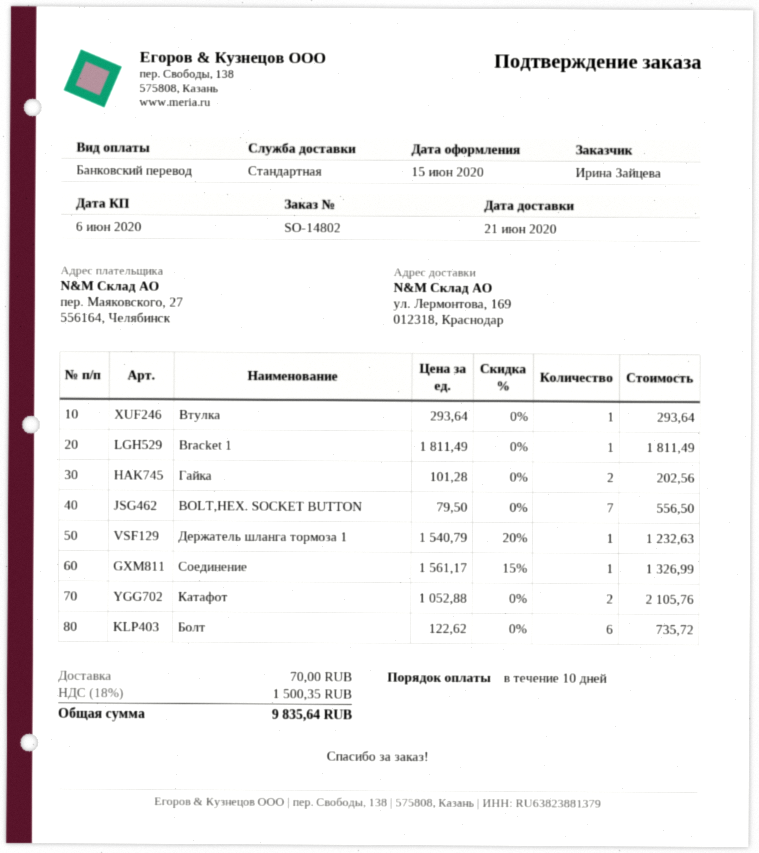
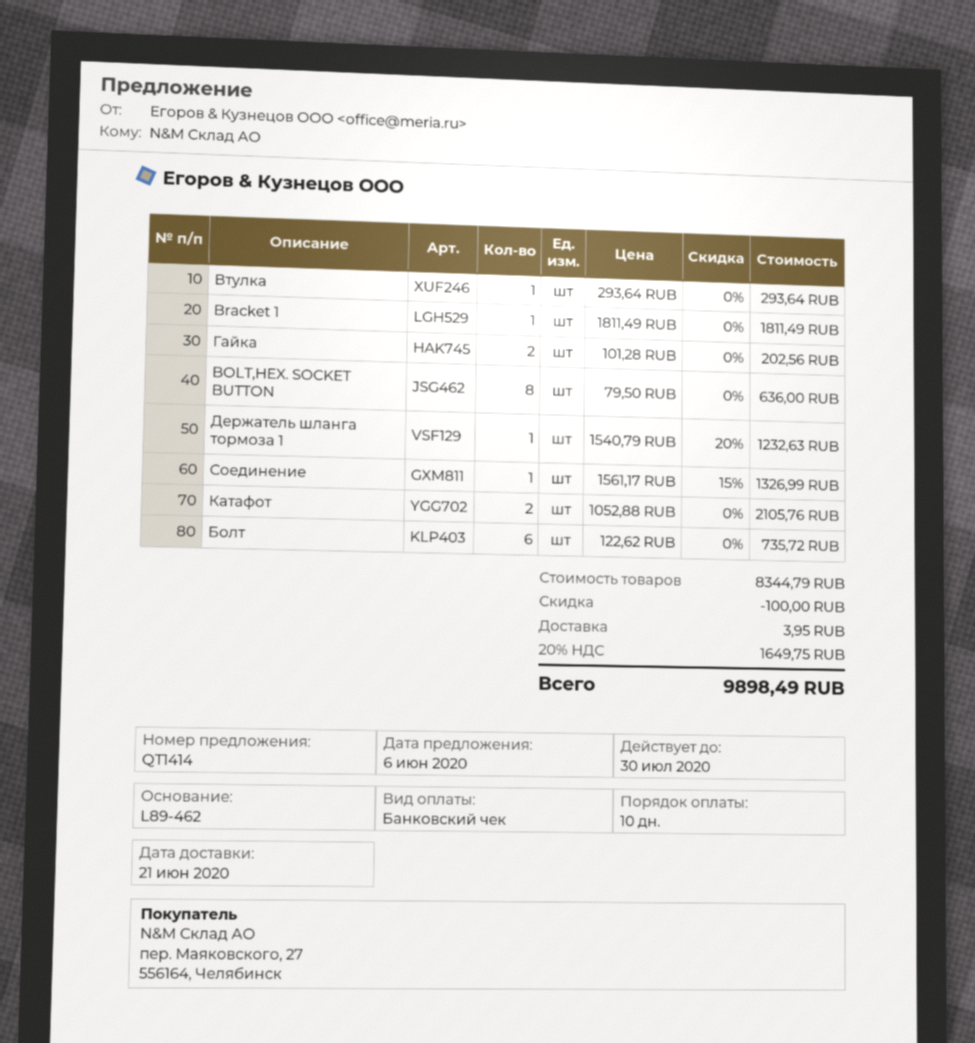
payment method: bank transfer -> cheque
BOLT,HEX. SOCKET BUTTON: 7 x 79.50 = 556.50 -> 8 x 79.50 = 636.00
discount: none -> 100.00
shipping: 70.00 -> 3.95
tax: 18% = 1500.35 -> 20% = 1649.75
total: 9835.64 -> 9898.49

